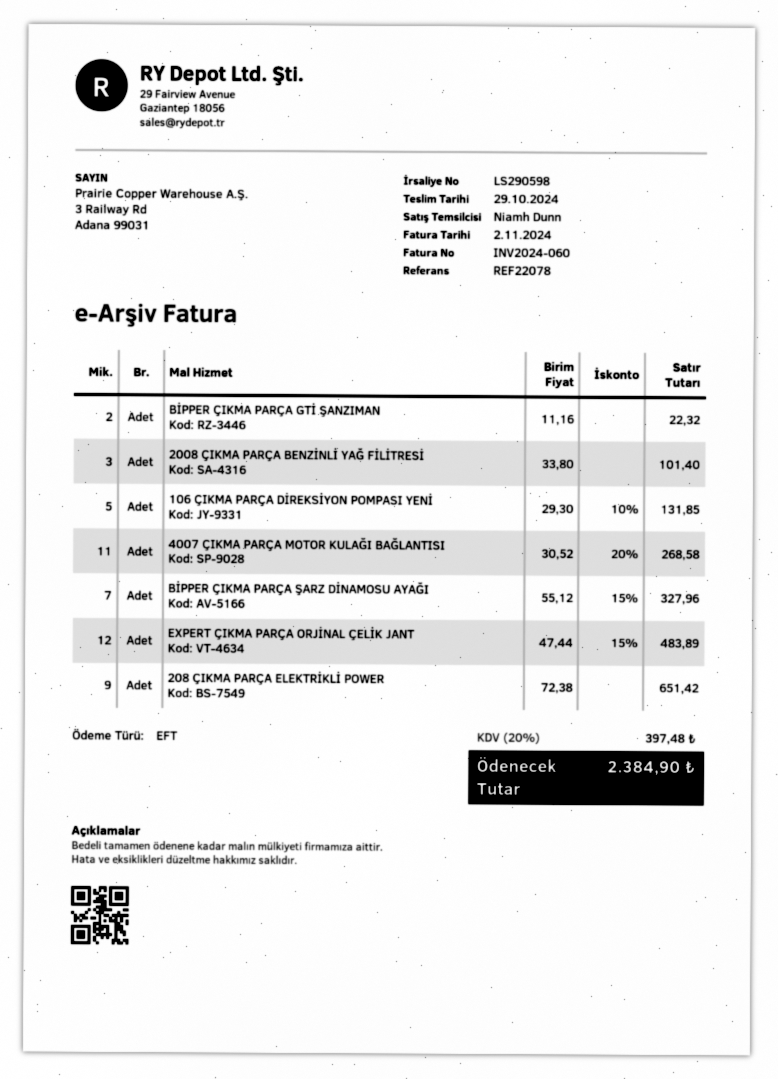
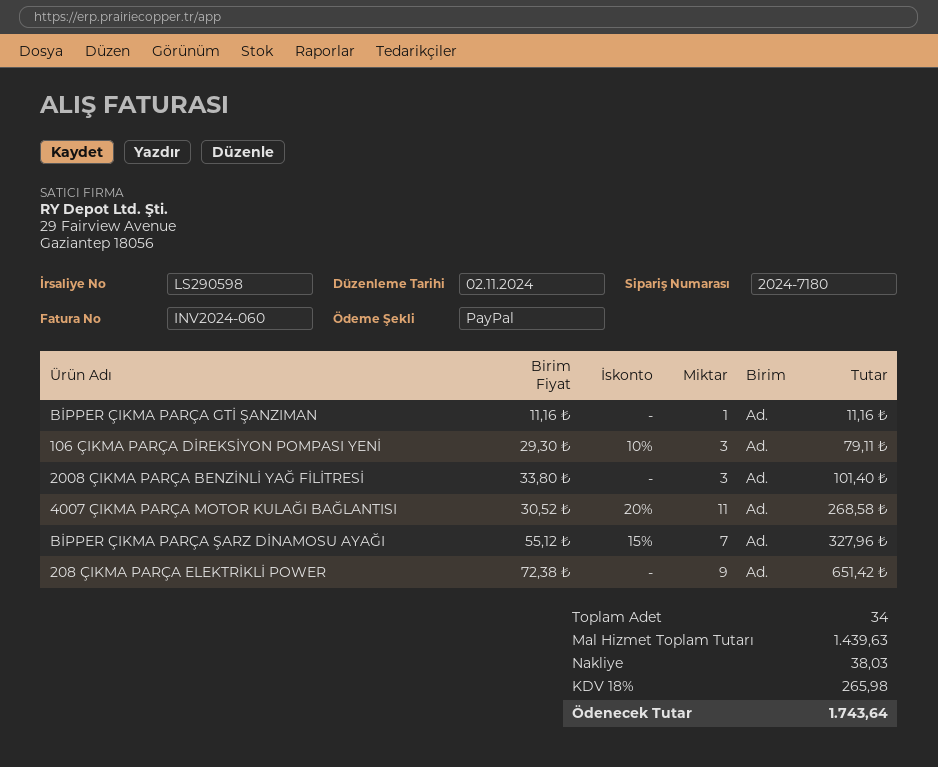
payment method: bank transfer -> PayPal
BİPPER ÇIKMA PARÇA GTİ ŞANZIMAN: 2 x 11.16 = 22.32 -> 1 x 11.16 = 11.16
106 ÇIKMA PARÇA DİREKSİYON POMPASI YENİ: 5 x 29.30 - 10% = 131.85 -> 3 x 29.30 - 10% = 79.11
EXPERT ÇIKMA PARÇA ORJİNAL ÇELİK JANT: 12 x 47.44 - 15% = 483.89 -> none
shipping: none -> 38.03
tax: 20% = 397.48 -> 18% = 265.98
total: 2384.90 -> 1743.64

